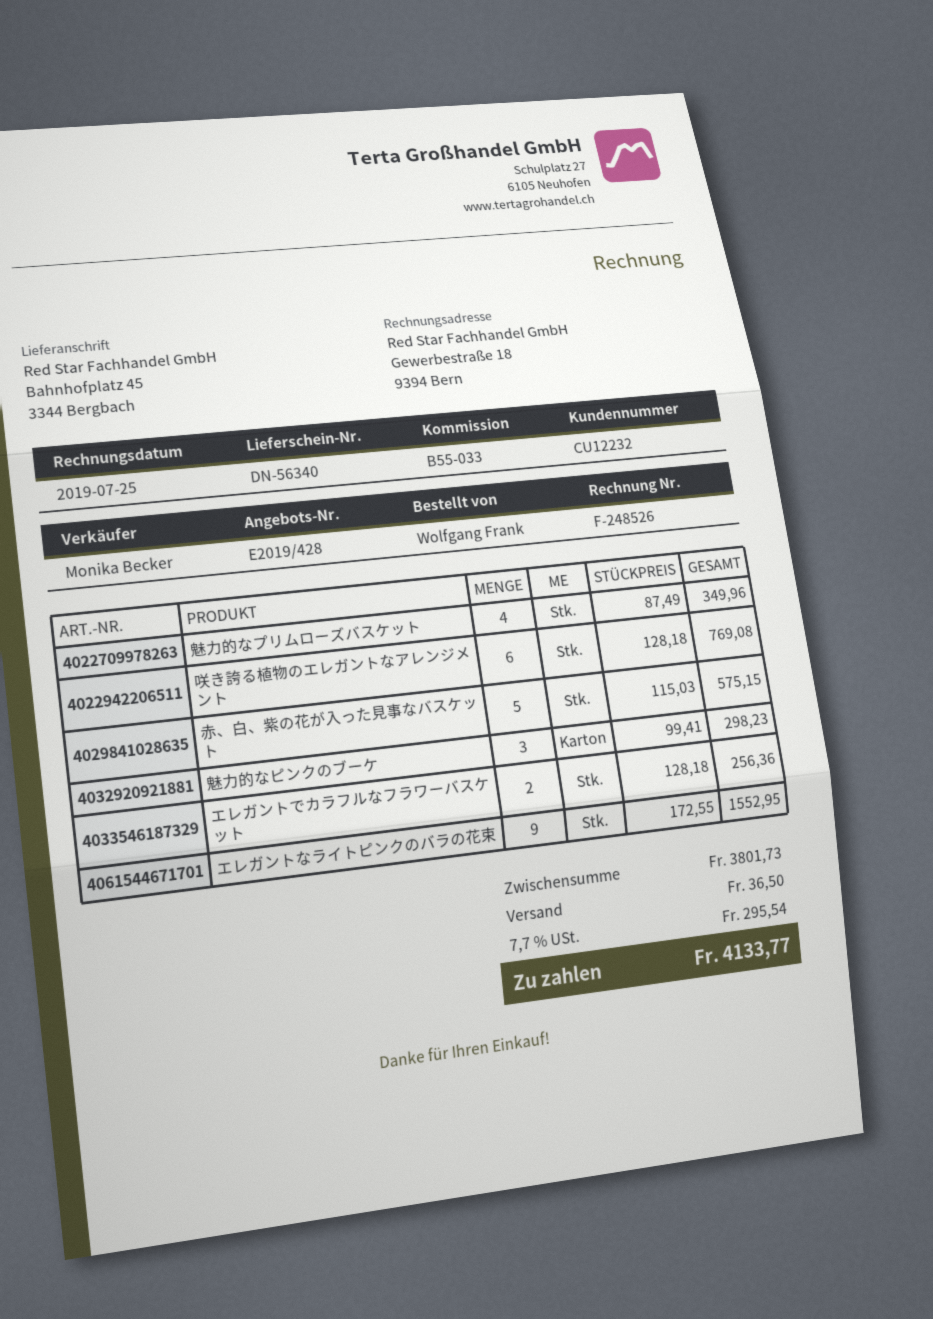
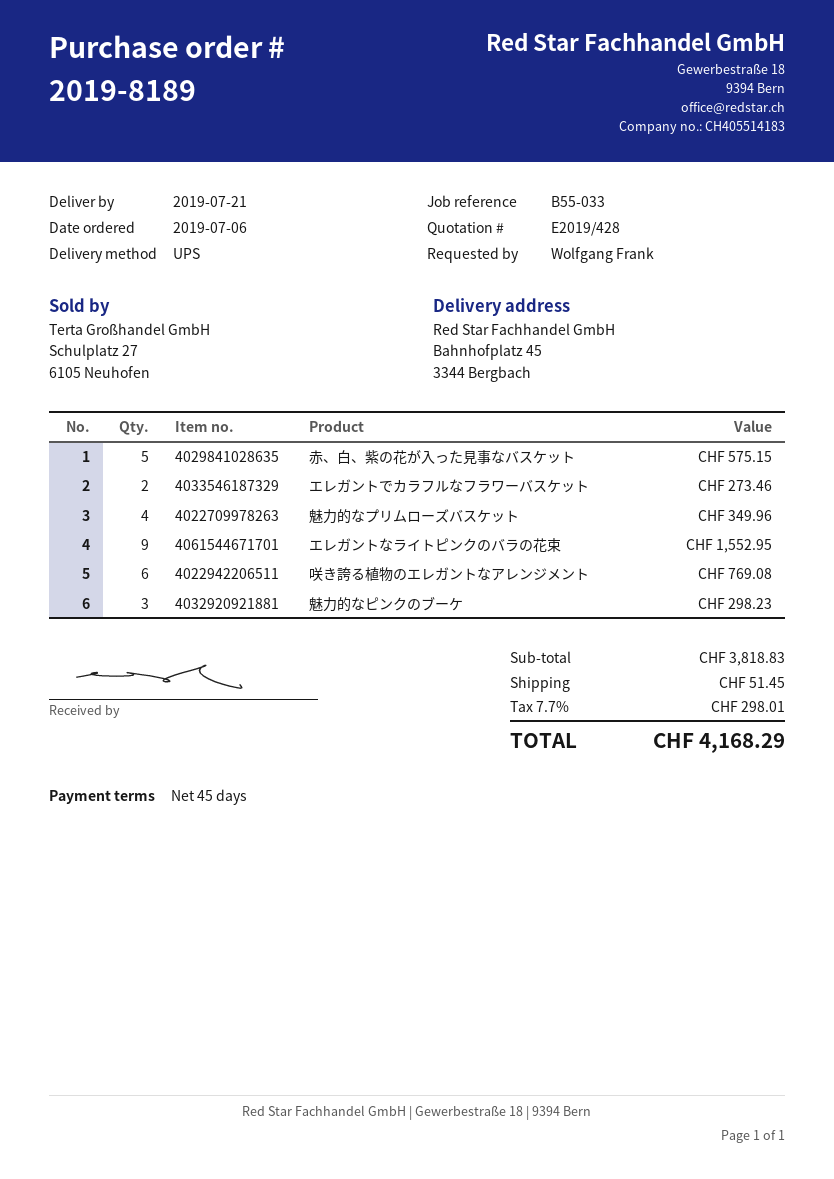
エレガントでカラフルなフラワーバスケット: 2 for 256.36 -> 2 for 273.46
subtotal: 3801.73 -> 3818.83
shipping: 36.50 -> 51.45
tax: 7.7% = 295.54 -> 7.7% = 298.01
total: 4133.77 -> 4168.29

